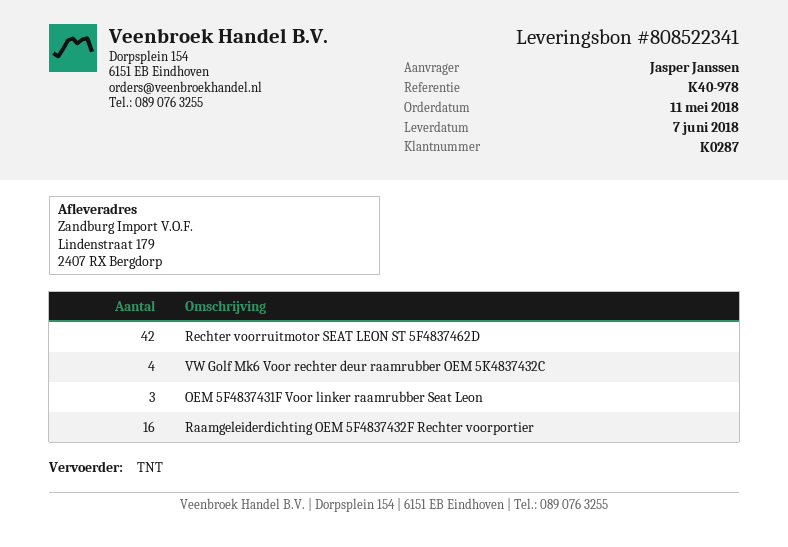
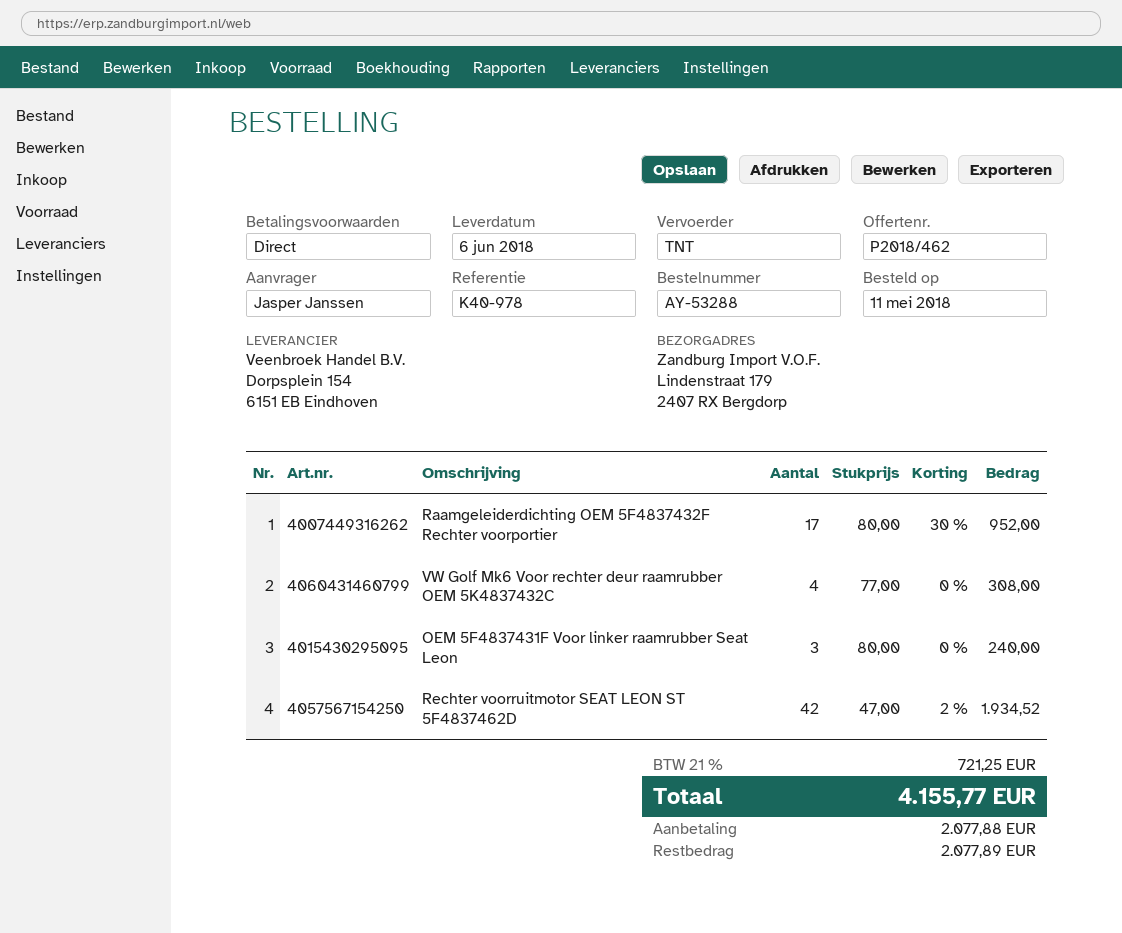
delivery date: 2018-06-07 -> 2018-06-06
Raamgeleiderdichting OEM 5F4837432F Rechter voorportier: 16 -> 17

